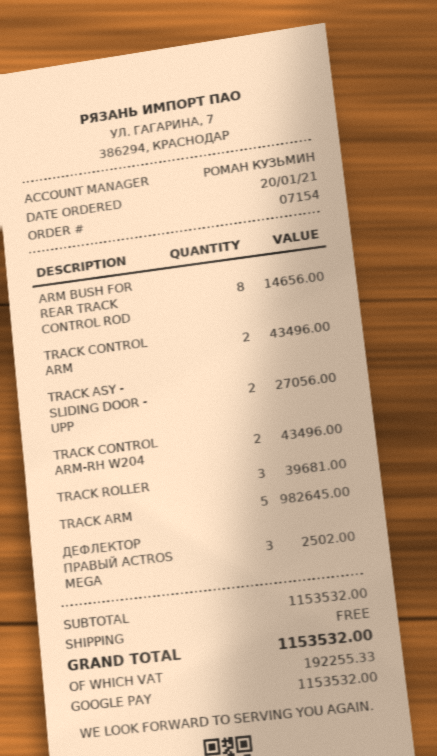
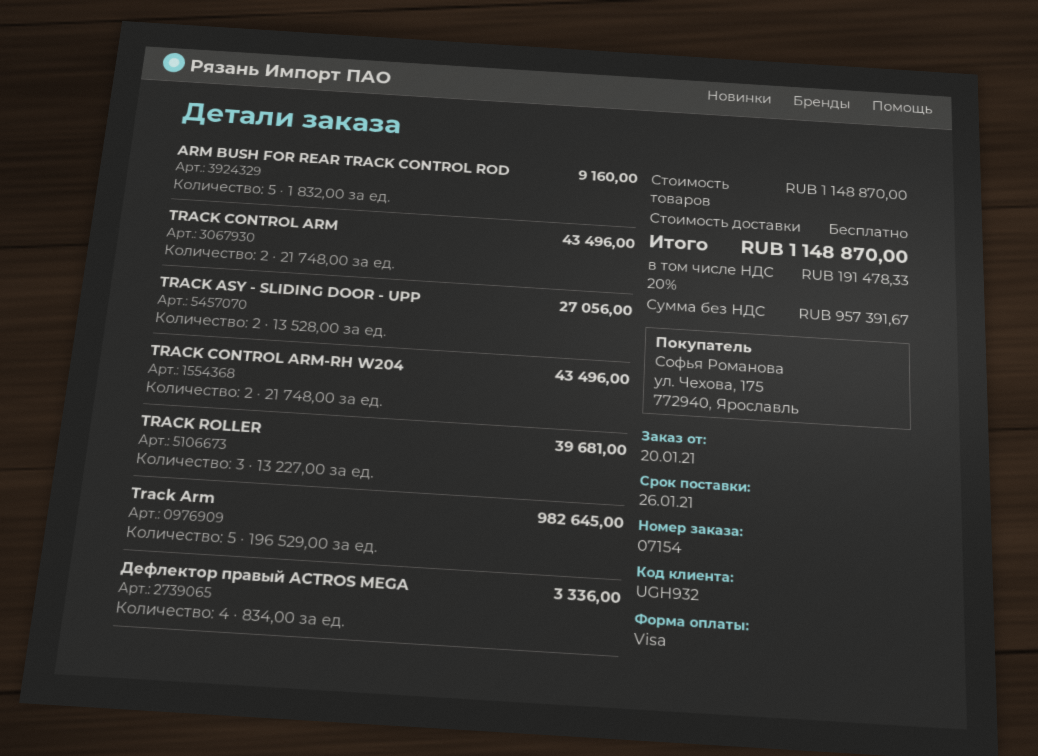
payment method: Google Pay -> Visa
ARM BUSH FOR REAR TRACK CONTROL ROD: 8 for 14656.00 -> 5 for 9160.00
ДЕФЛЕКТОР ПРАВЫЙ ACTROS MEGA: 3 for 2502.00 -> 4 for 3336.00
subtotal: 1153532.00 -> 1148870.00
tax: 192255.33 -> 191478.33
total: 1153532.00 -> 1148870.00

